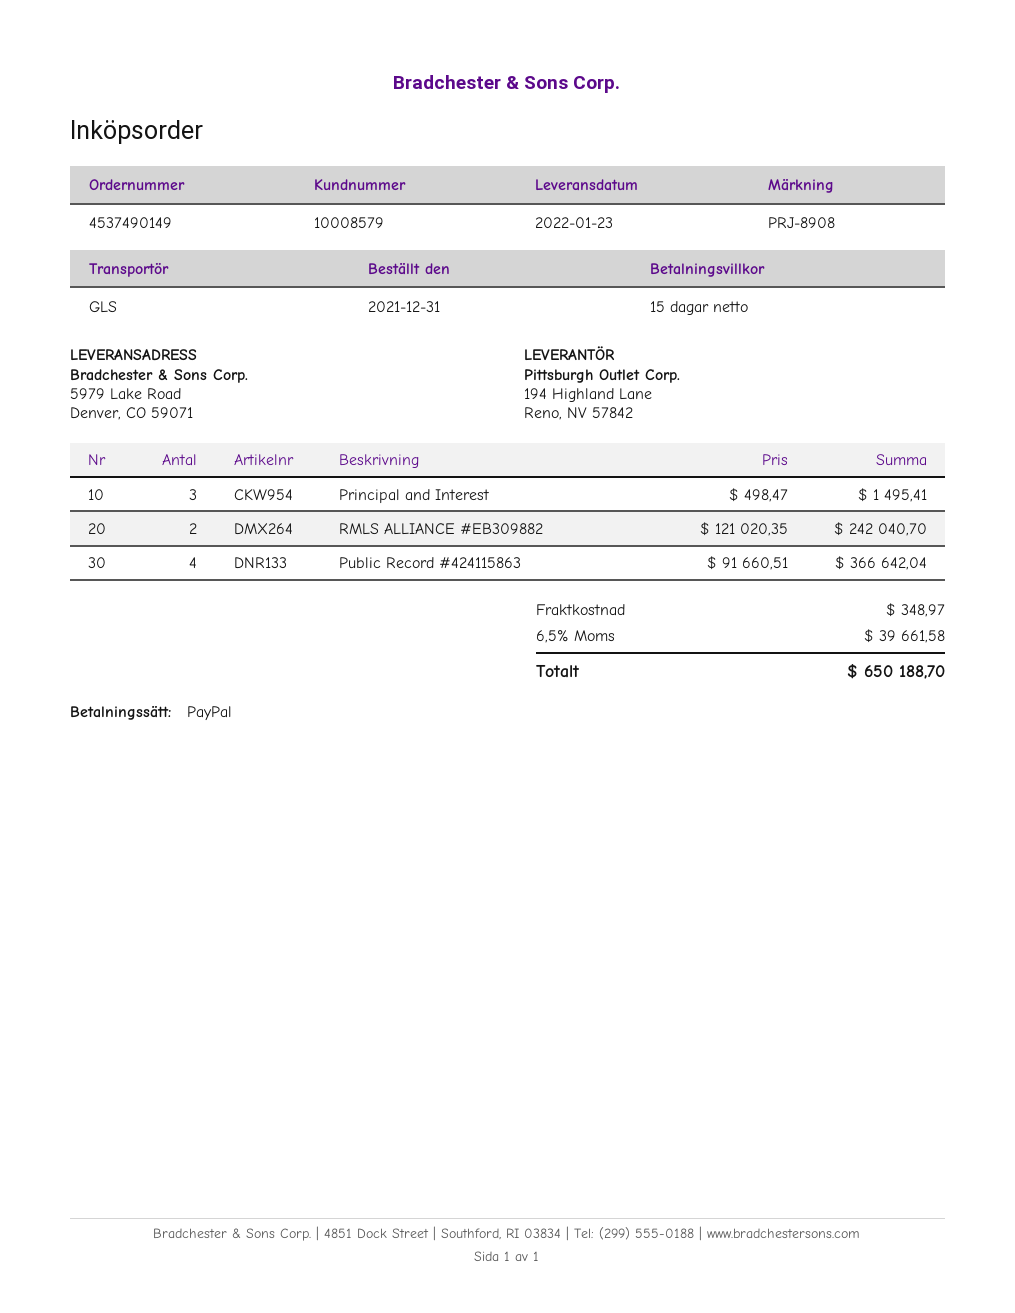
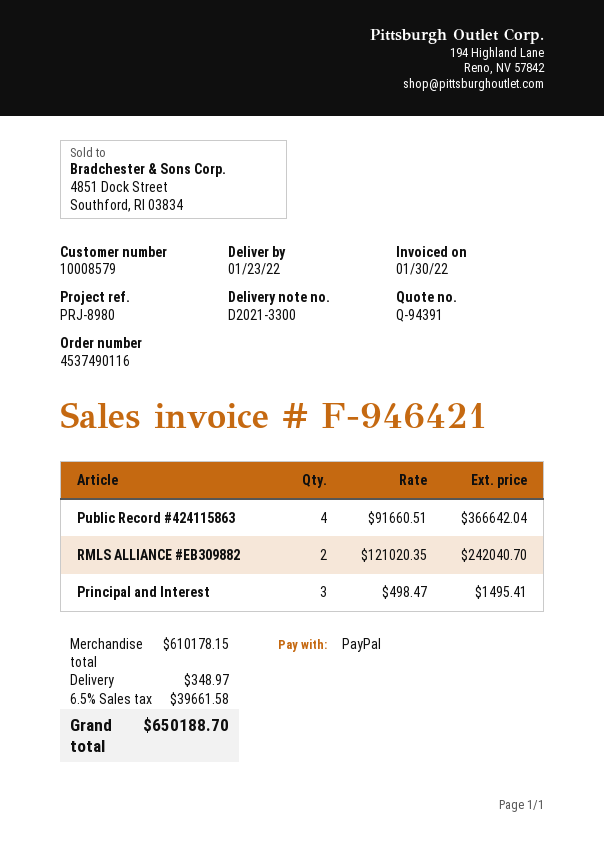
order number: 4537490149 -> 4537490116
reference: PRJ-8908 -> PRJ-8980

